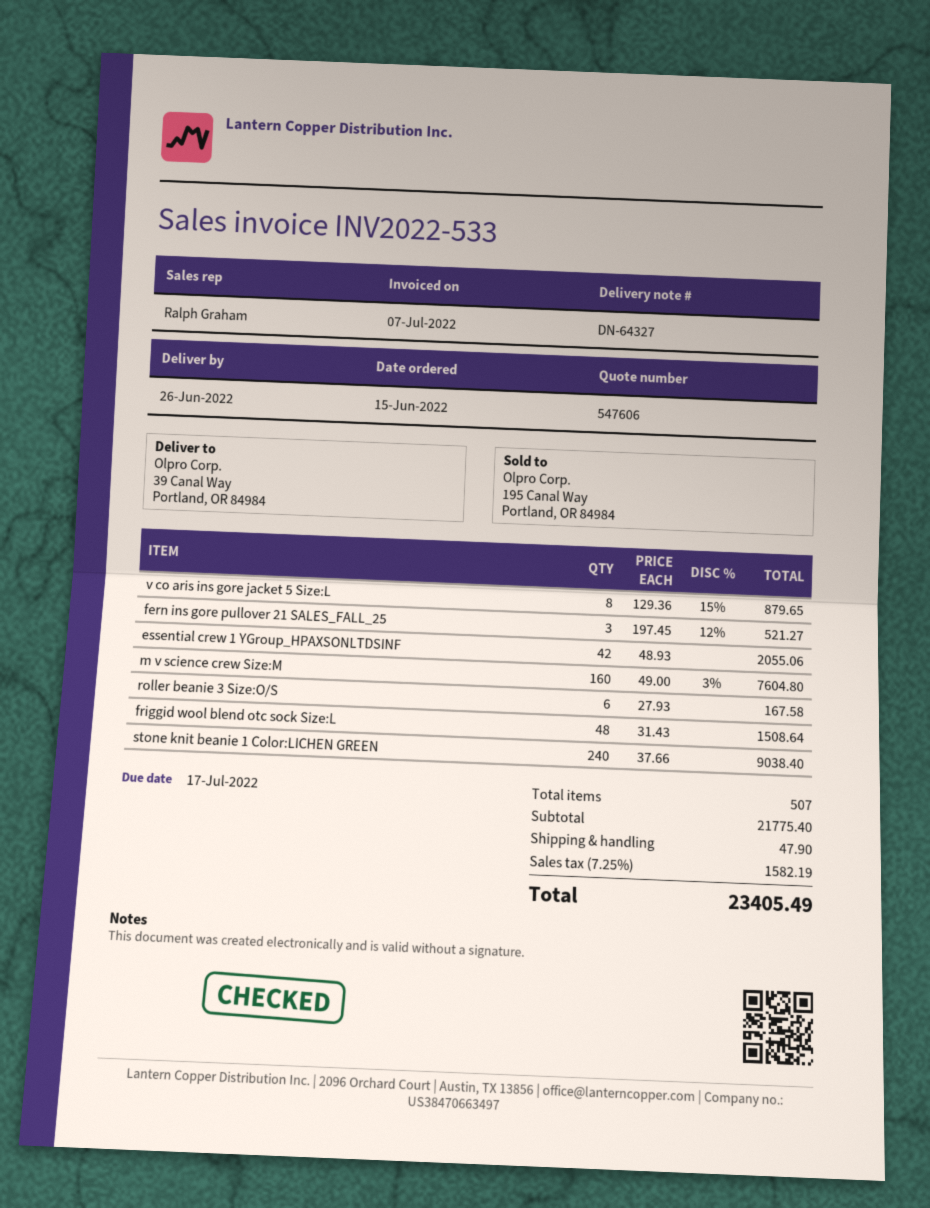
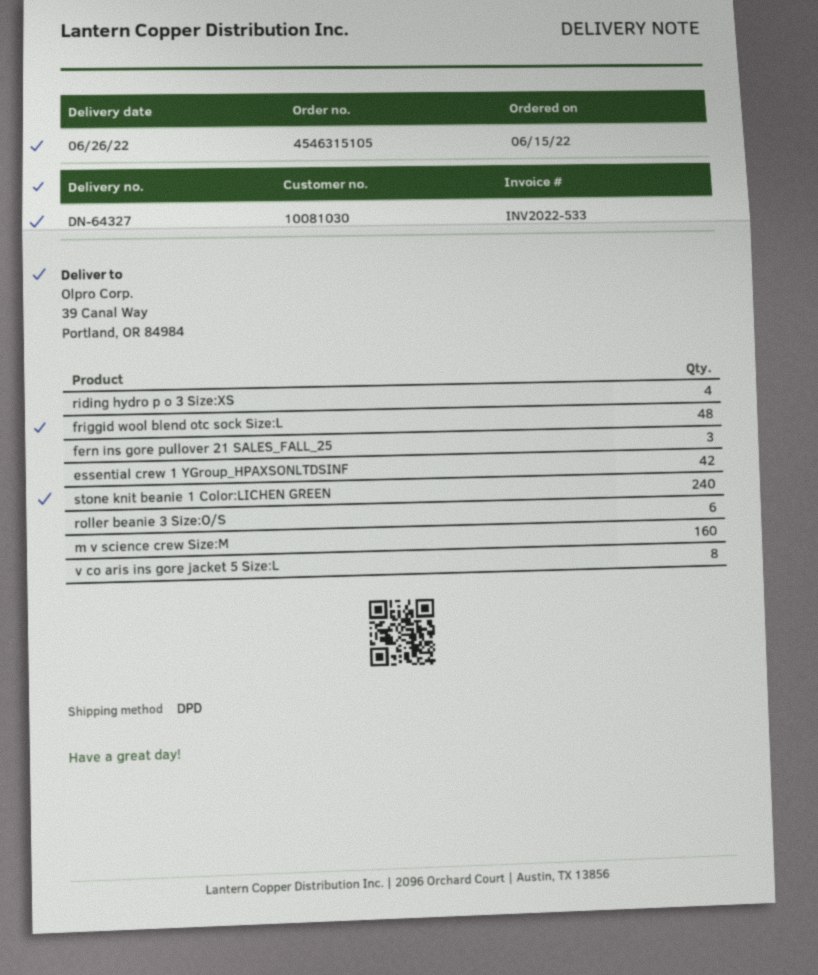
riding hydro p o 3 Size:XS: none -> 4

